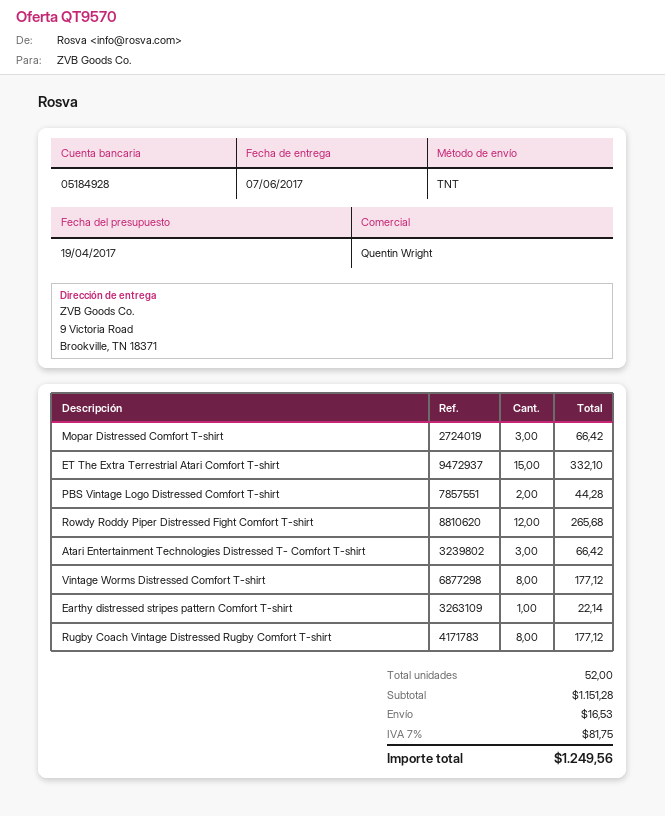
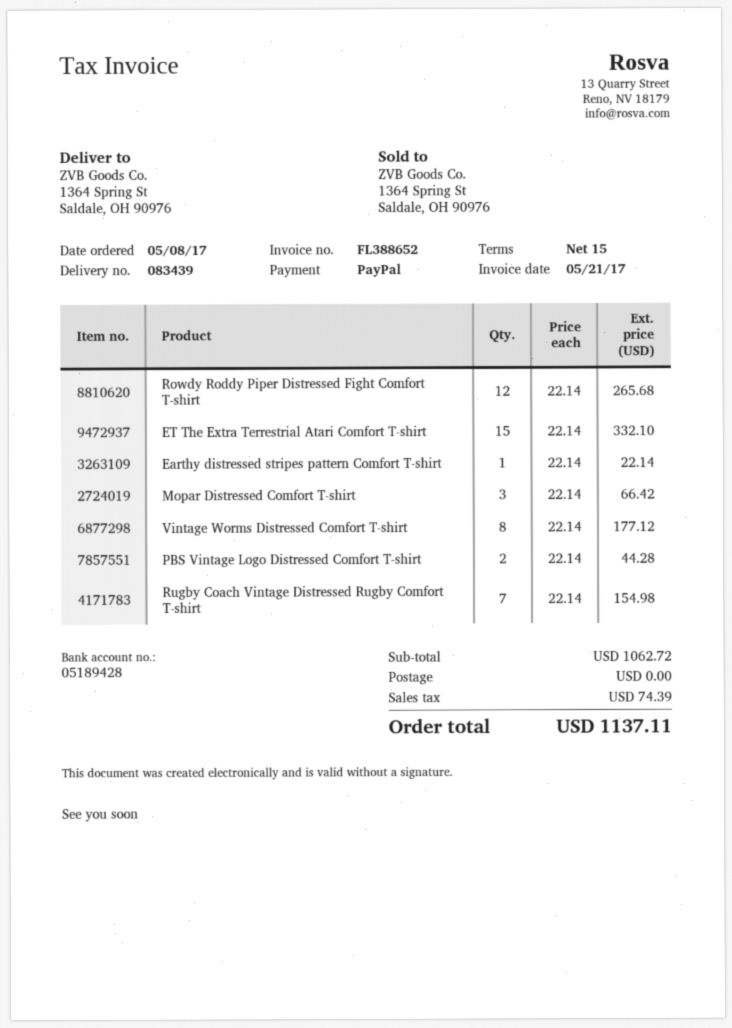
bank account: 05184928 -> 05189428
ship to: 9 Victoria Road, Brookville, TN 18371 -> 1364 Spring St, Saldale, OH 90976
Atari Entertainment Technologies Distressed T- Comfort T-shirt: 3 for 66.42 -> none
Rugby Coach Vintage Distressed Rugby Comfort T-shirt: 8 for 177.12 -> 7 for 154.98
subtotal: 1151.28 -> 1062.72
shipping: 16.53 -> 0.00
tax: 81.75 -> 74.39
total: 1249.56 -> 1137.11

